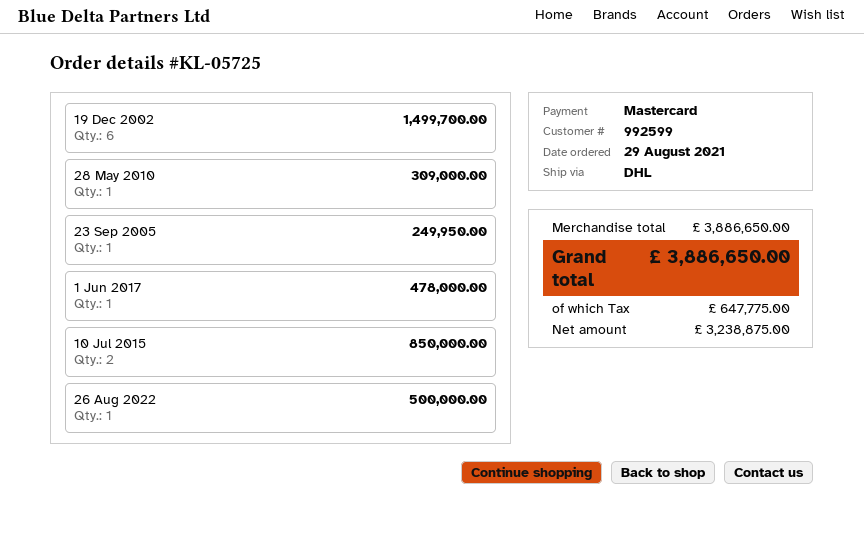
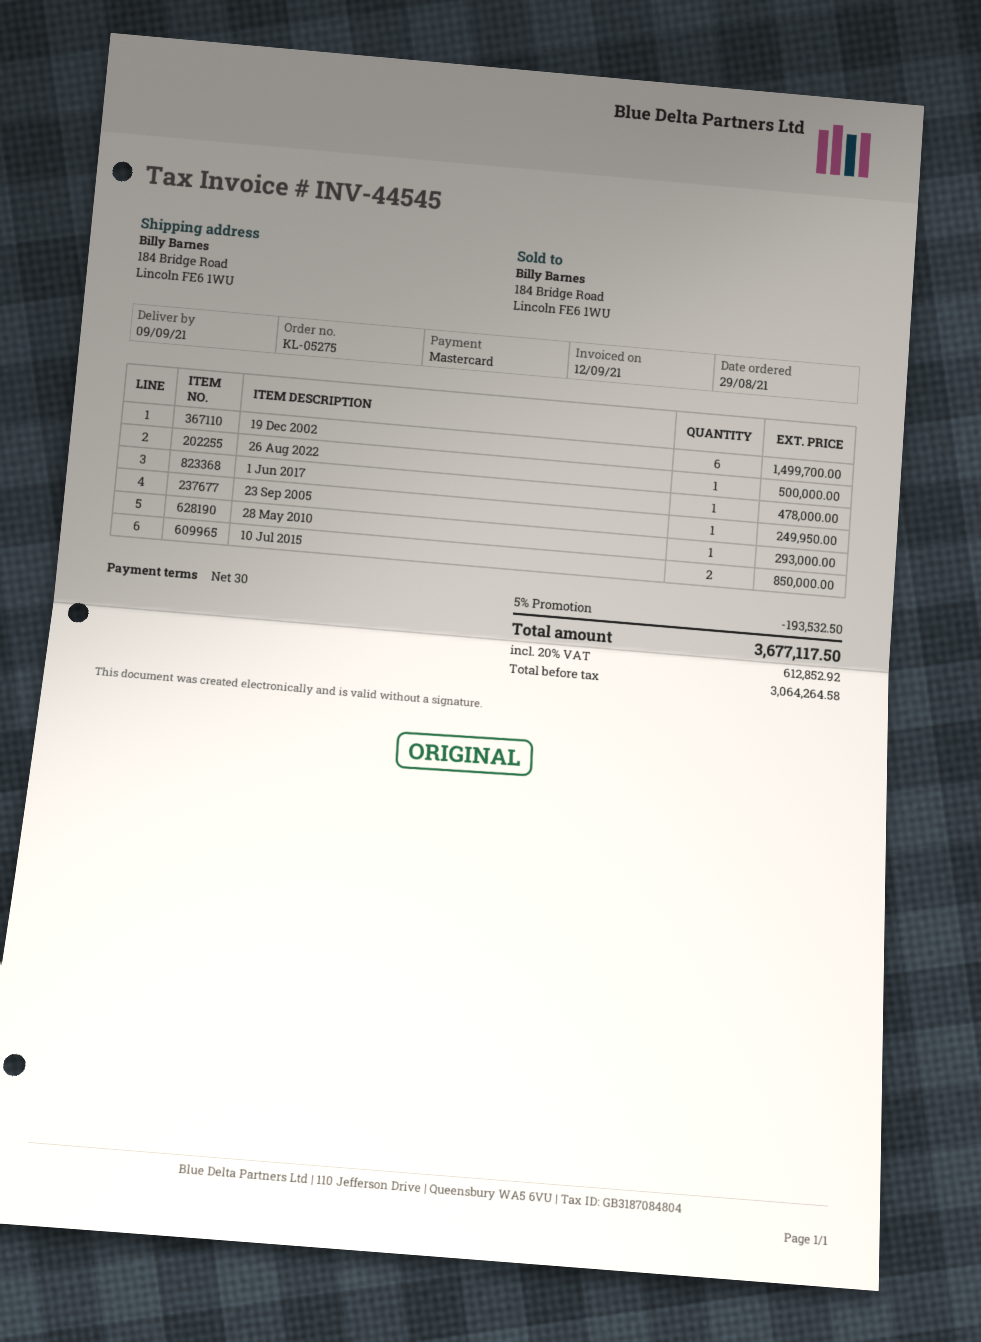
order number: KL-05725 -> KL-05275
28 May 2010: 1 for 309000.00 -> 1 for 293000.00
discount: none -> 5% = 193532.50
net: 3238875.00 -> 3064264.58
tax: 647775.00 -> 612852.92
total: 3886650.00 -> 3677117.50

